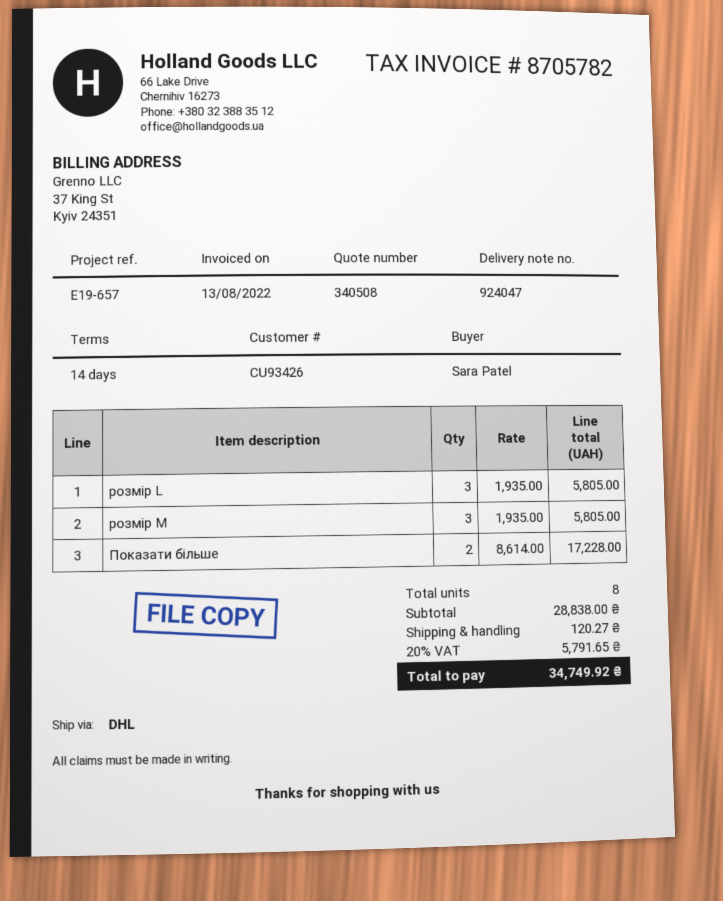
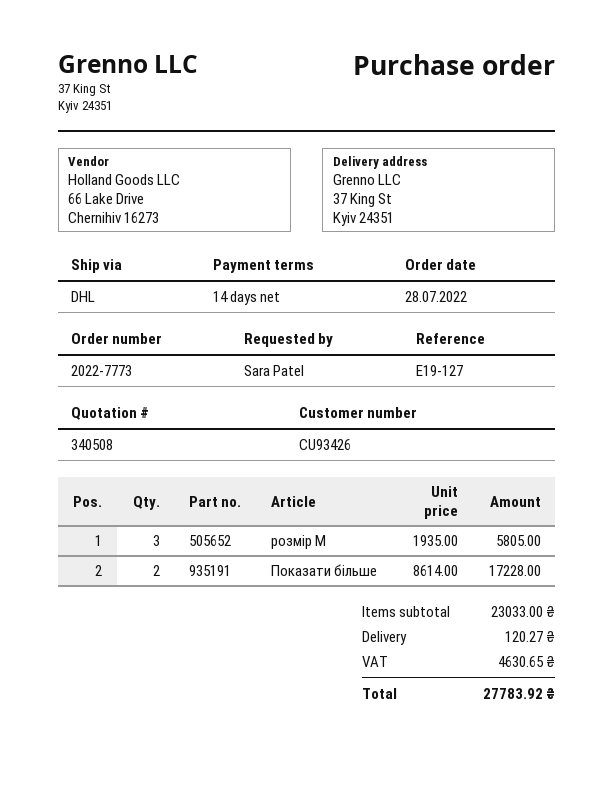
reference: E19-657 -> E19-127
розмір L: 3 x 1935.00 = 5805.00 -> none
subtotal: 28838.00 -> 23033.00
tax: 5791.65 -> 4630.65
total: 34749.92 -> 27783.92

